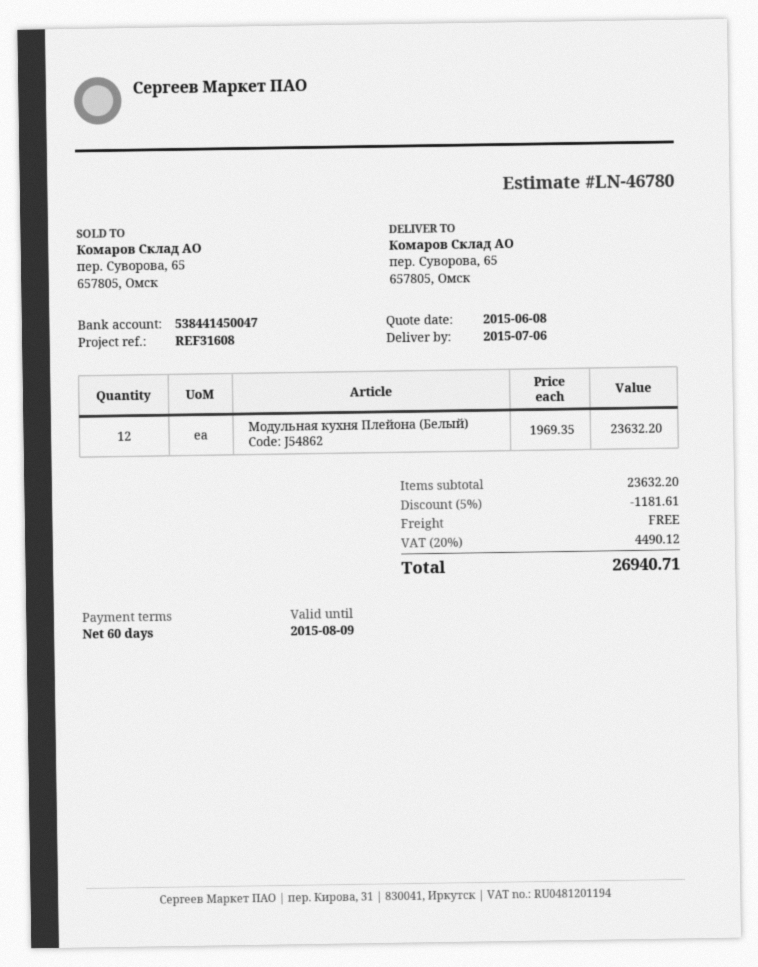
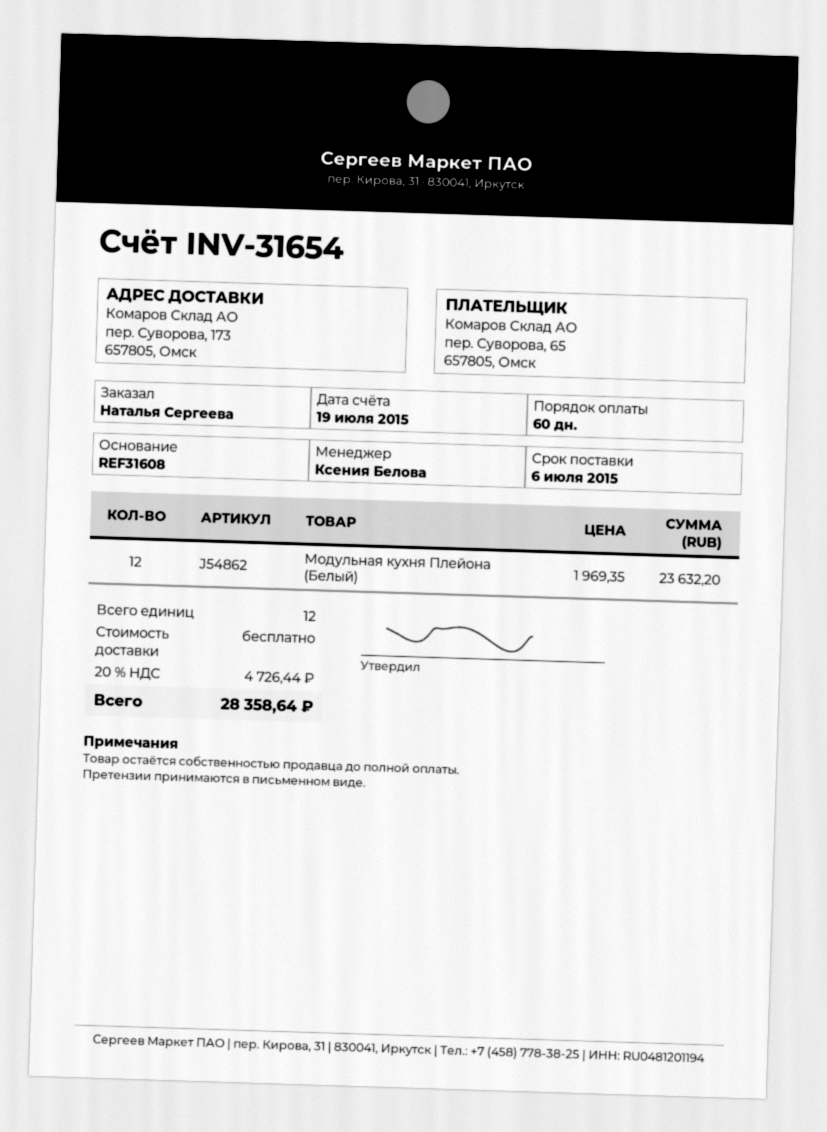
ship to: пер. Суворова, 65, 657805, Омск -> пер. Суворова, 173, 657805, Омск
discount: 5% = 1181.61 -> none
tax: 20% = 4490.12 -> 20% = 4726.44
total: 26940.71 -> 28358.64

